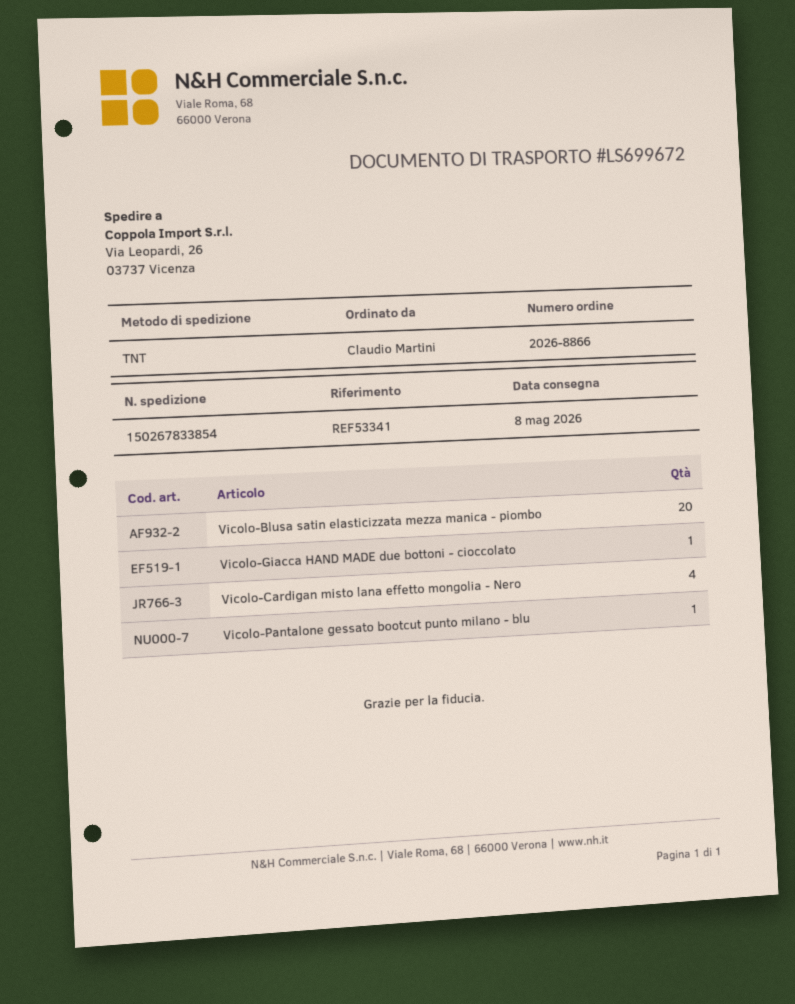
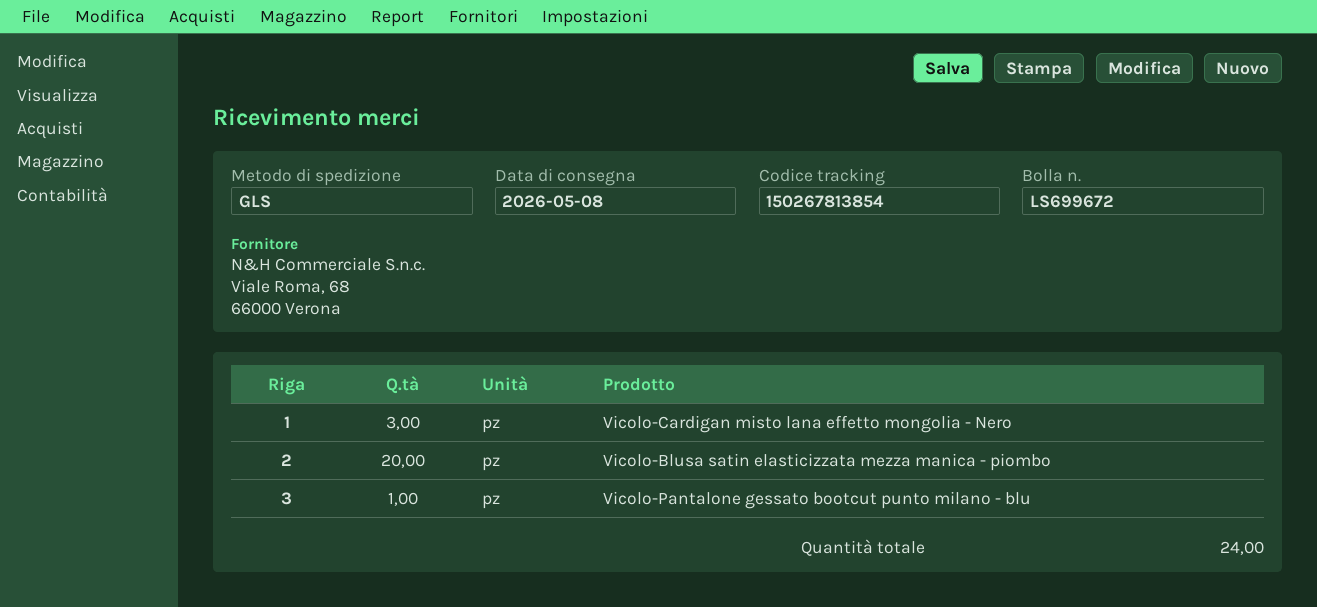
shipping method: TNT -> GLS
tracking number: 150267833854 -> 150267813854
Vicolo-Giacca HAND MADE due bottoni - cioccolato: 1 -> none
Vicolo-Cardigan misto lana effetto mongolia - Nero: 4 -> 3

